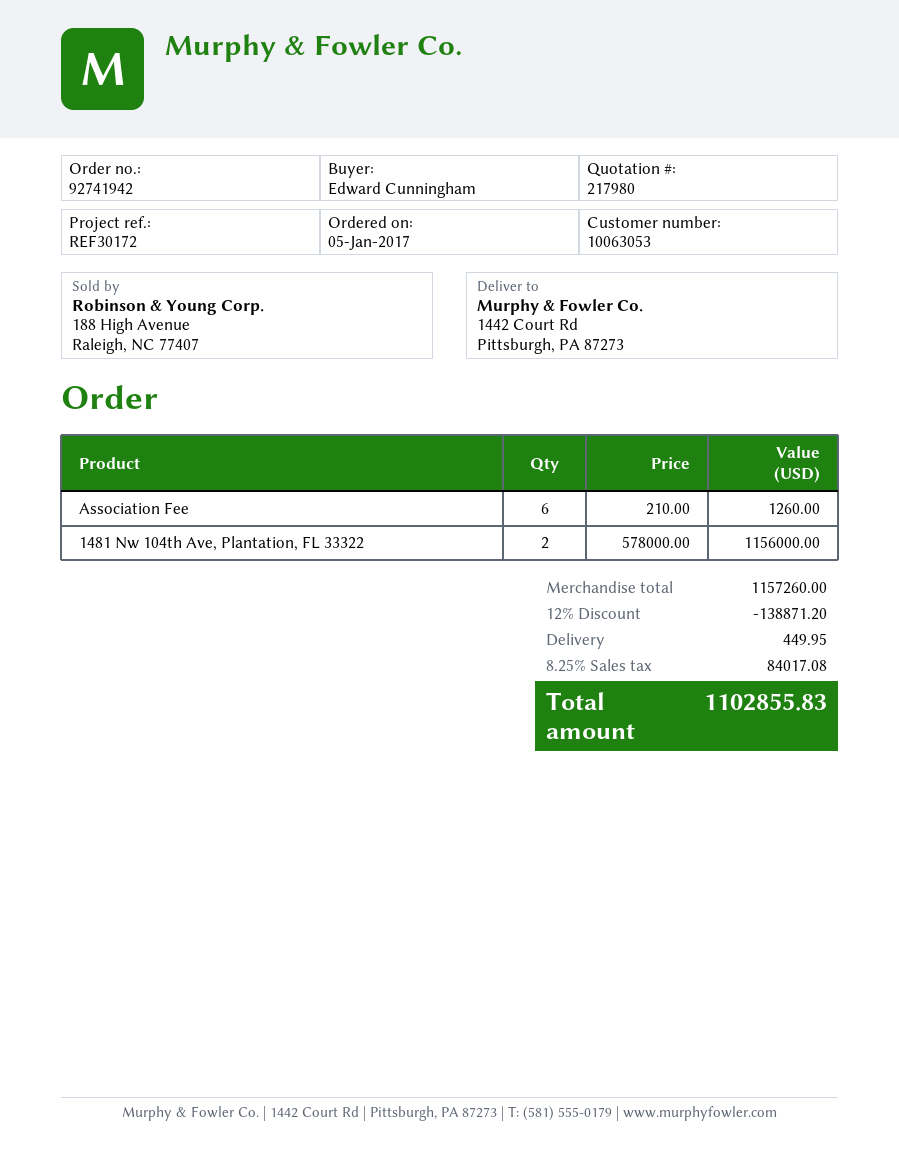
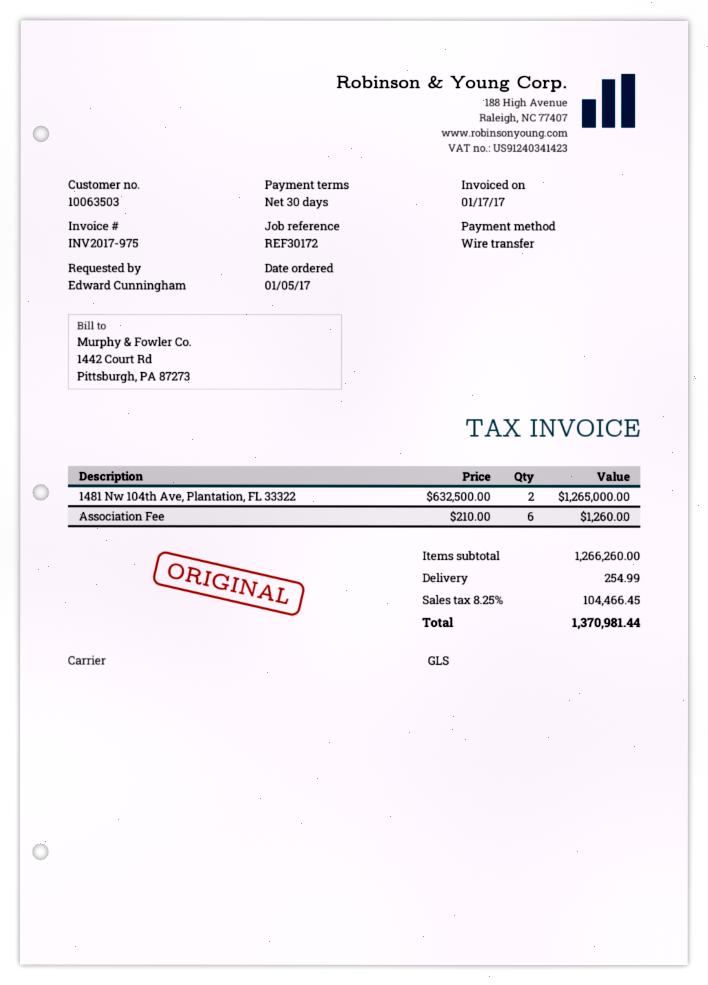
customer number: 10063053 -> 10063503
1481 Nw 104th Ave, Plantation, FL 33322: 2 x 578000.00 = 1156000.00 -> 2 x 632500.00 = 1265000.00
subtotal: 1157260.00 -> 1266260.00
discount: 12% = 138871.20 -> none
shipping: 449.95 -> 254.99
tax: 8.25% = 84017.08 -> 8.25% = 104466.45
total: 1102855.83 -> 1370981.44

